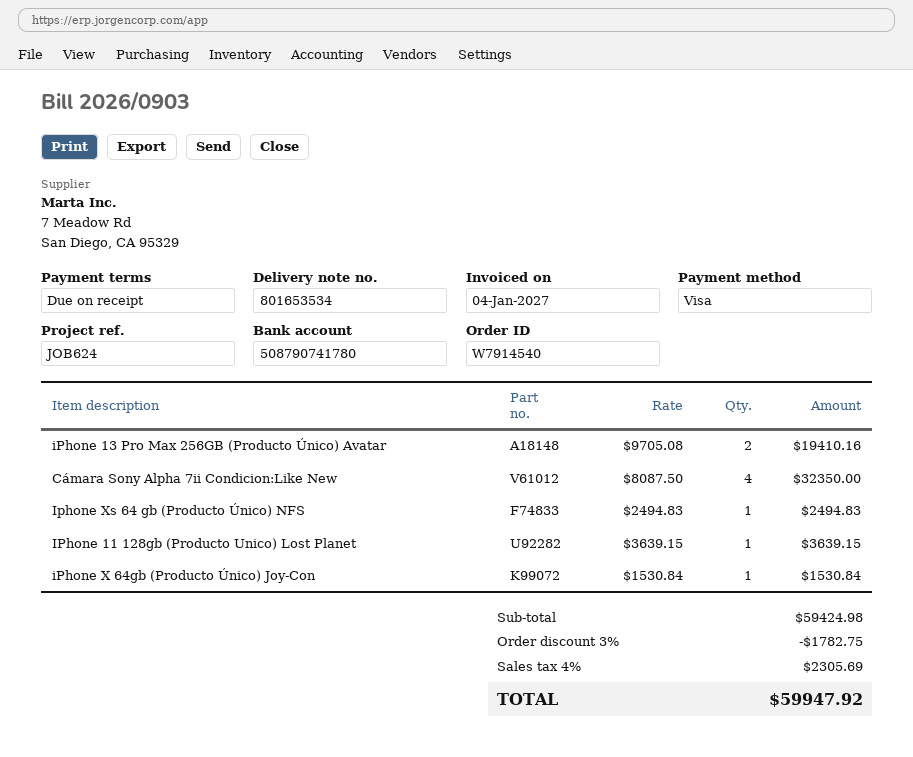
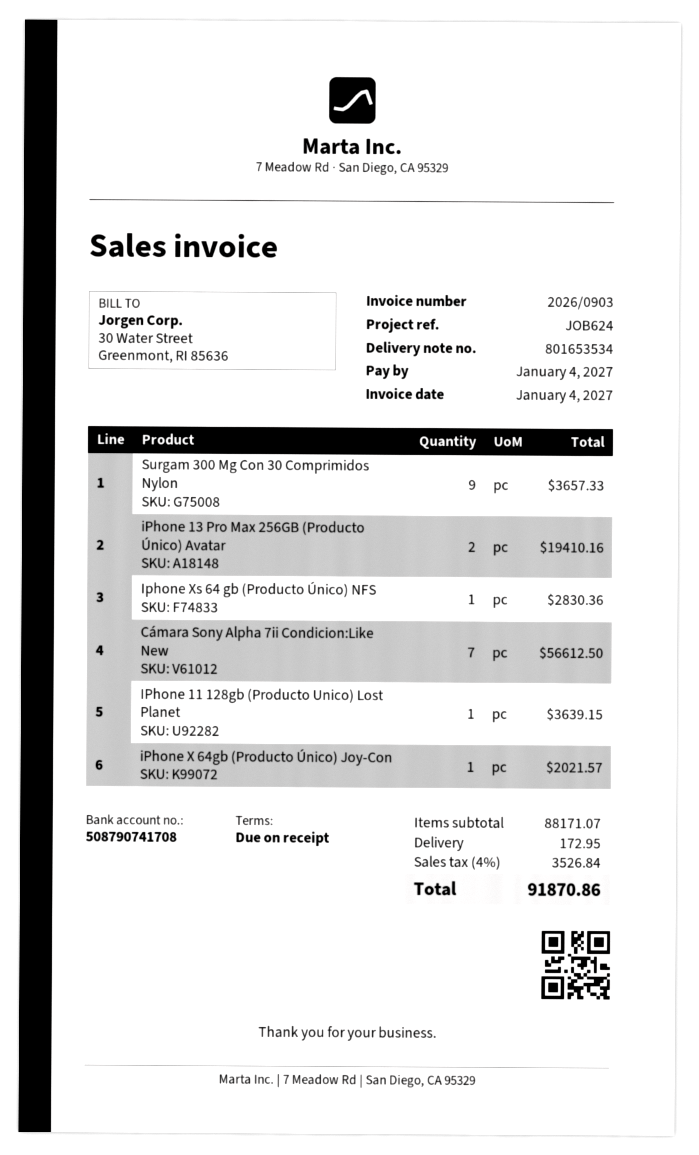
bank account: 508790741780 -> 508790741708
Cámara Sony Alpha 7ii Condicion:Like New: 4 for 32350.00 -> 7 for 56612.50
Iphone Xs 64 gb (Producto Único) NFS: 1 for 2494.83 -> 1 for 2830.36
iPhone X 64gb (Producto Único) Joy-Con: 1 for 1530.84 -> 1 for 2021.57
Surgam 300 Mg Con 30 Comprimidos Nylon: none -> 9 for 3657.33
subtotal: 59424.98 -> 88171.07
discount: 3% = 1782.75 -> none
shipping: none -> 172.95
tax: 4% = 2305.69 -> 4% = 3526.84
total: 59947.92 -> 91870.86

